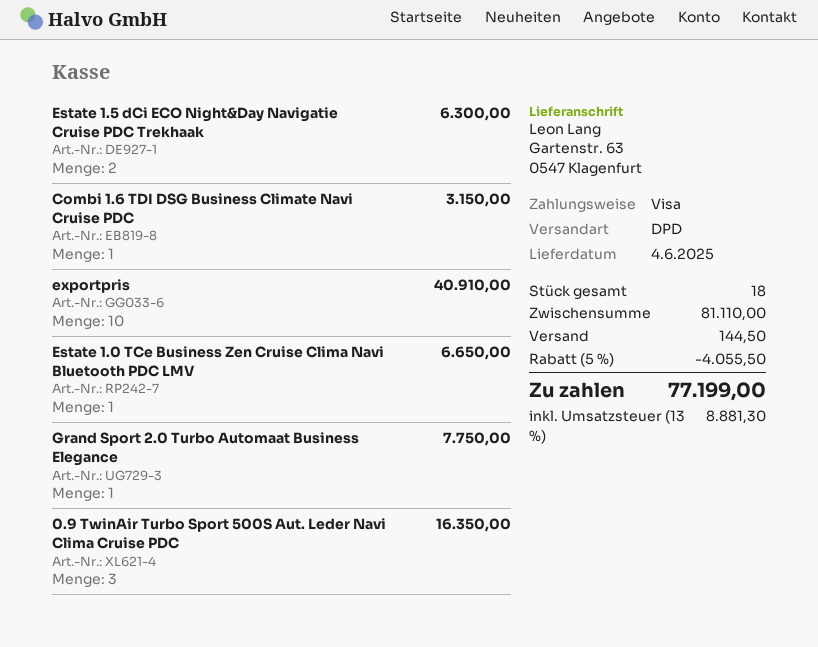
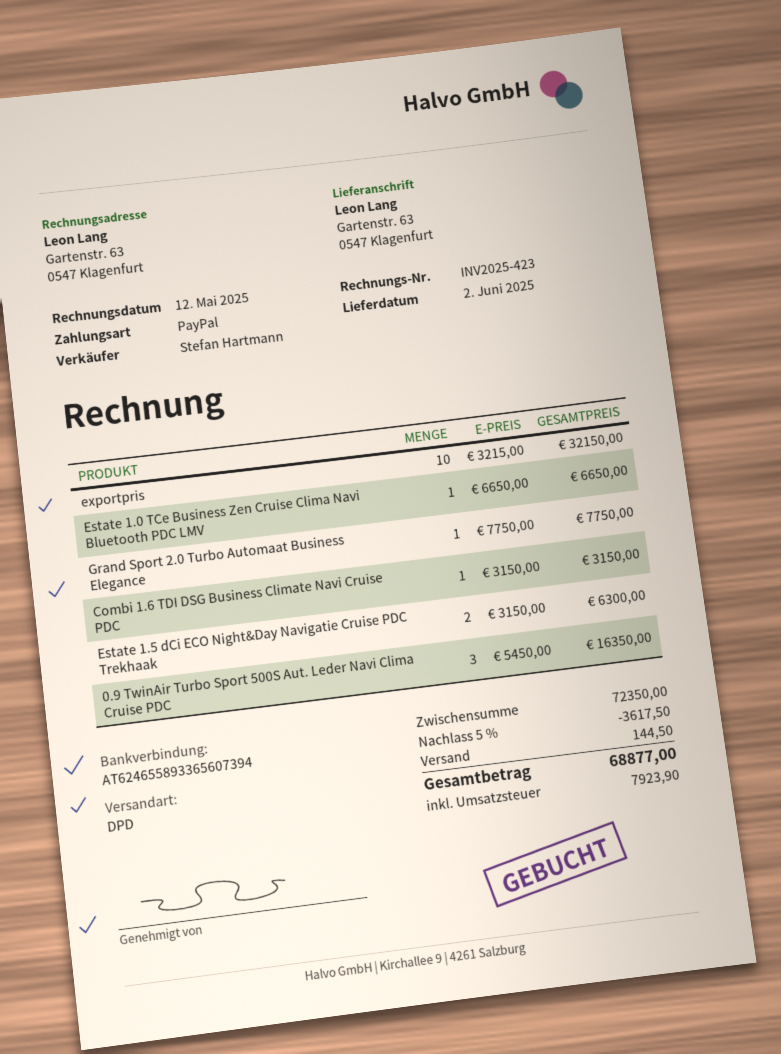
delivery date: 2025-06-04 -> 2025-06-02
payment method: Visa -> PayPal
exportpris: 10 for 40910.00 -> 10 for 32150.00
subtotal: 81110.00 -> 72350.00
discount: 5% = 4055.50 -> 5% = 3617.50
tax: 8881.30 -> 7923.90
total: 77199.00 -> 68877.00

